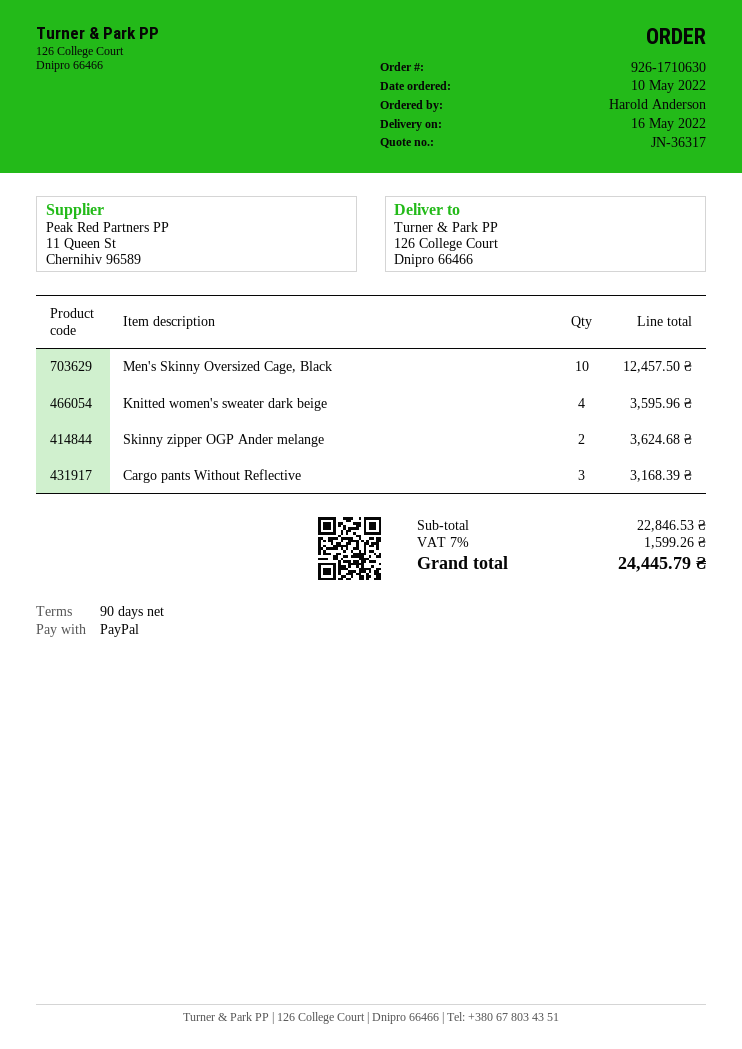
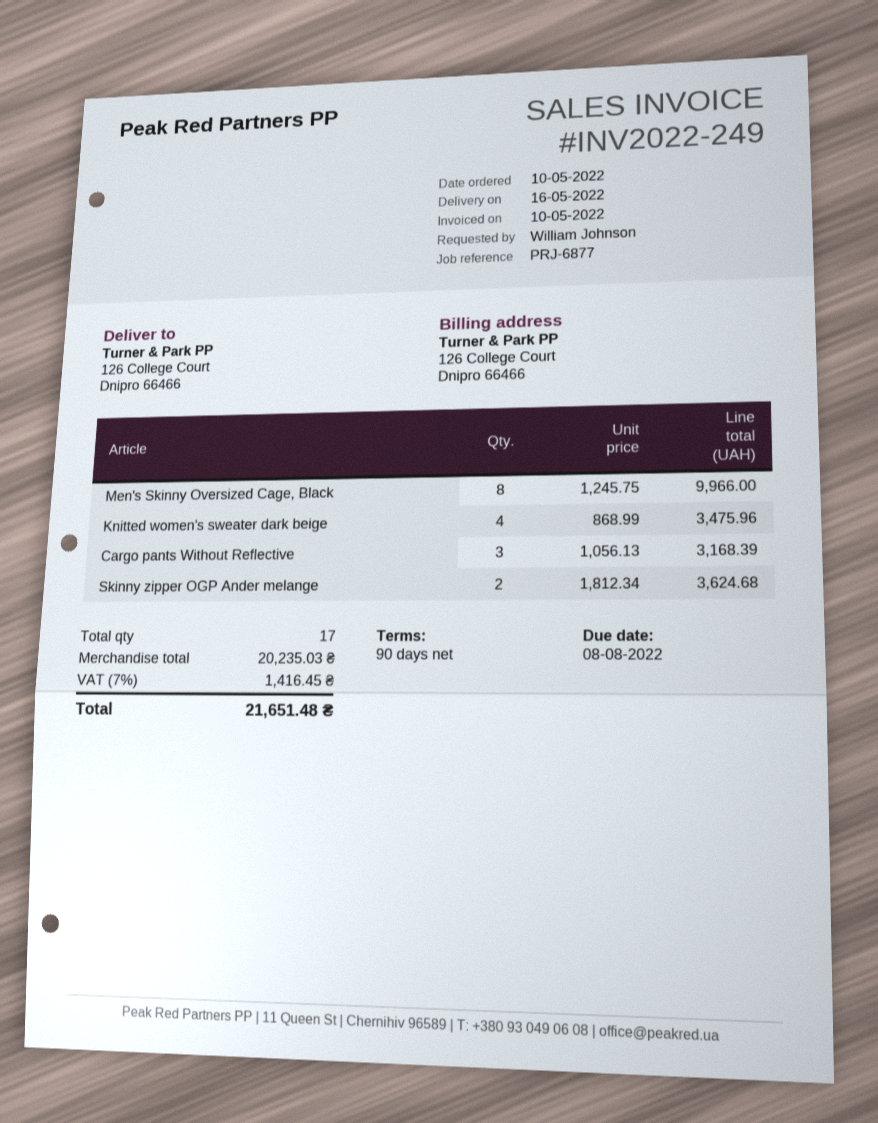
ordered by: Harold Anderson -> William Johnson
Men's Skinny Oversized Cage, Black: 10 for 12457.50 -> 8 for 9966.00
Knitted women's sweater dark beige: 4 for 3595.96 -> 4 for 3475.96
subtotal: 22846.53 -> 20235.03
tax: 7% = 1599.26 -> 7% = 1416.45
total: 24445.79 -> 21651.48

